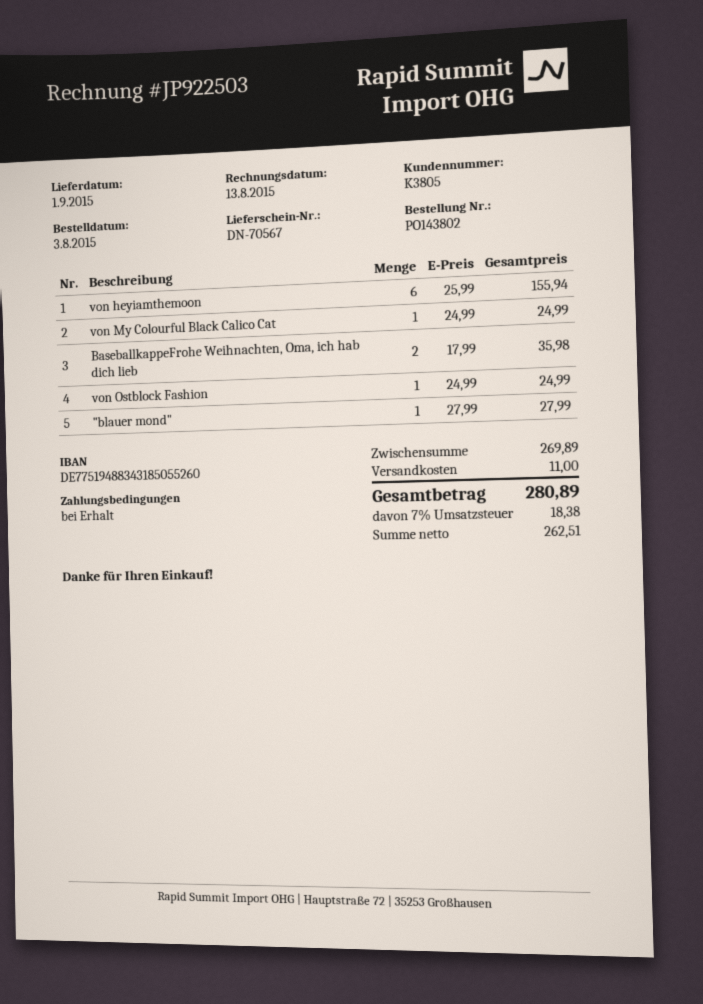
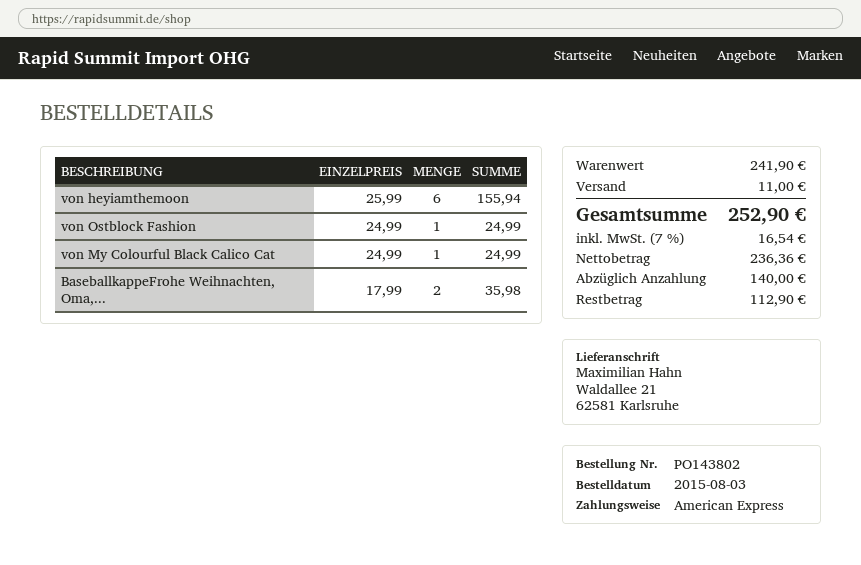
"blauer mond": 1 x 27.99 = 27.99 -> none
subtotal: 269.89 -> 241.90
net: 262.51 -> 236.36
tax: 7% = 18.38 -> 7% = 16.54
total: 280.89 -> 252.90

